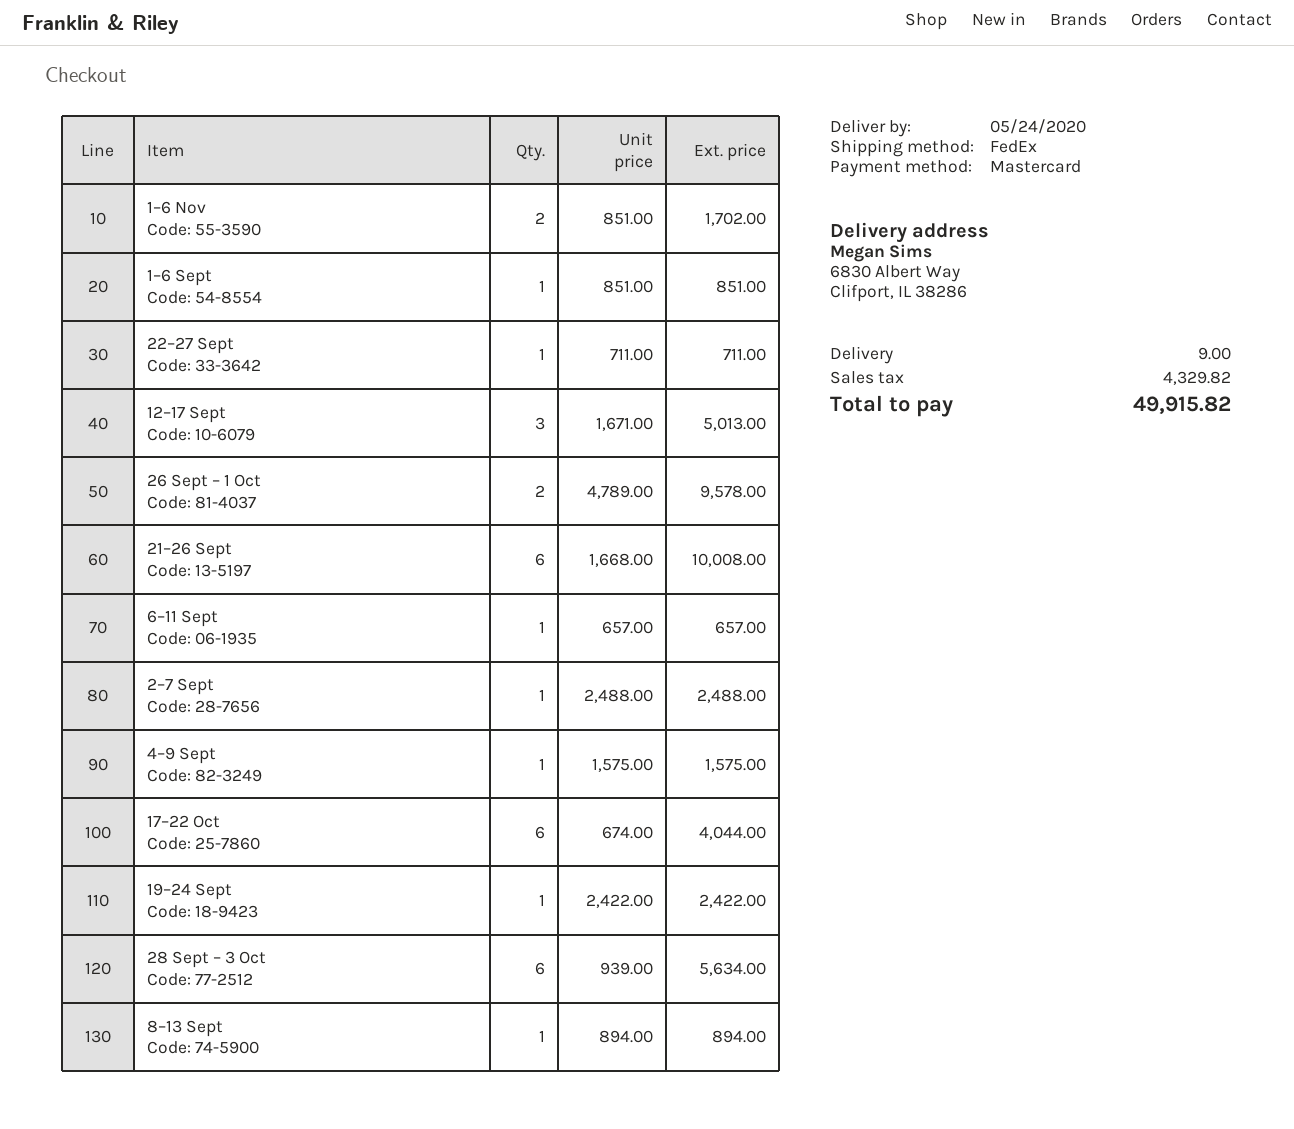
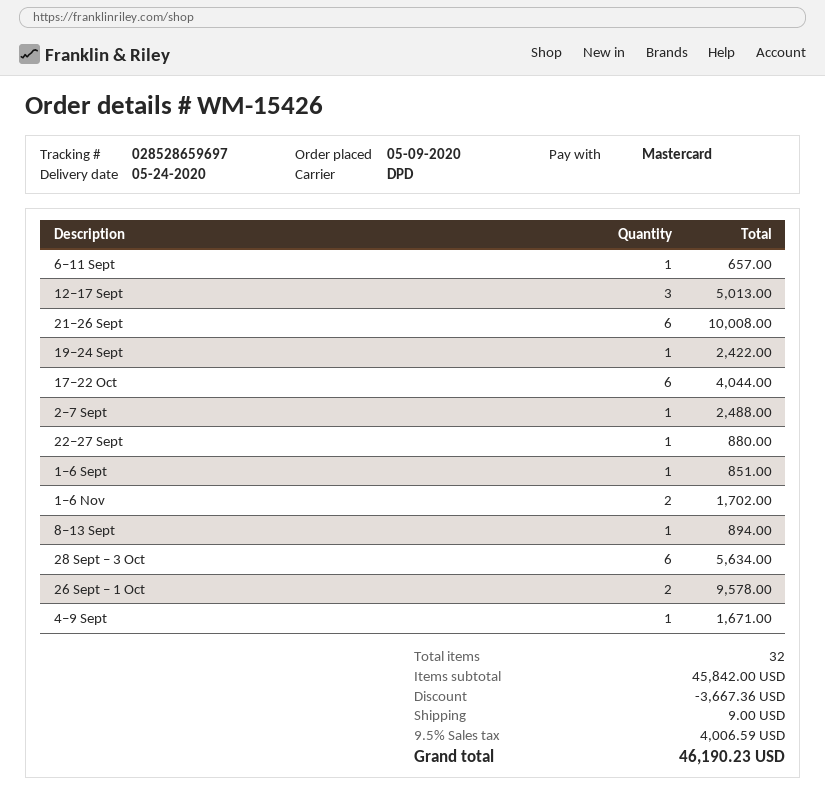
shipping method: FedEx -> DPD
22–27 Sept: 1 for 711.00 -> 1 for 880.00
4–9 Sept: 1 for 1575.00 -> 1 for 1671.00
discount: none -> 3667.36
tax: 4329.82 -> 4006.59
total: 49915.82 -> 46190.23

